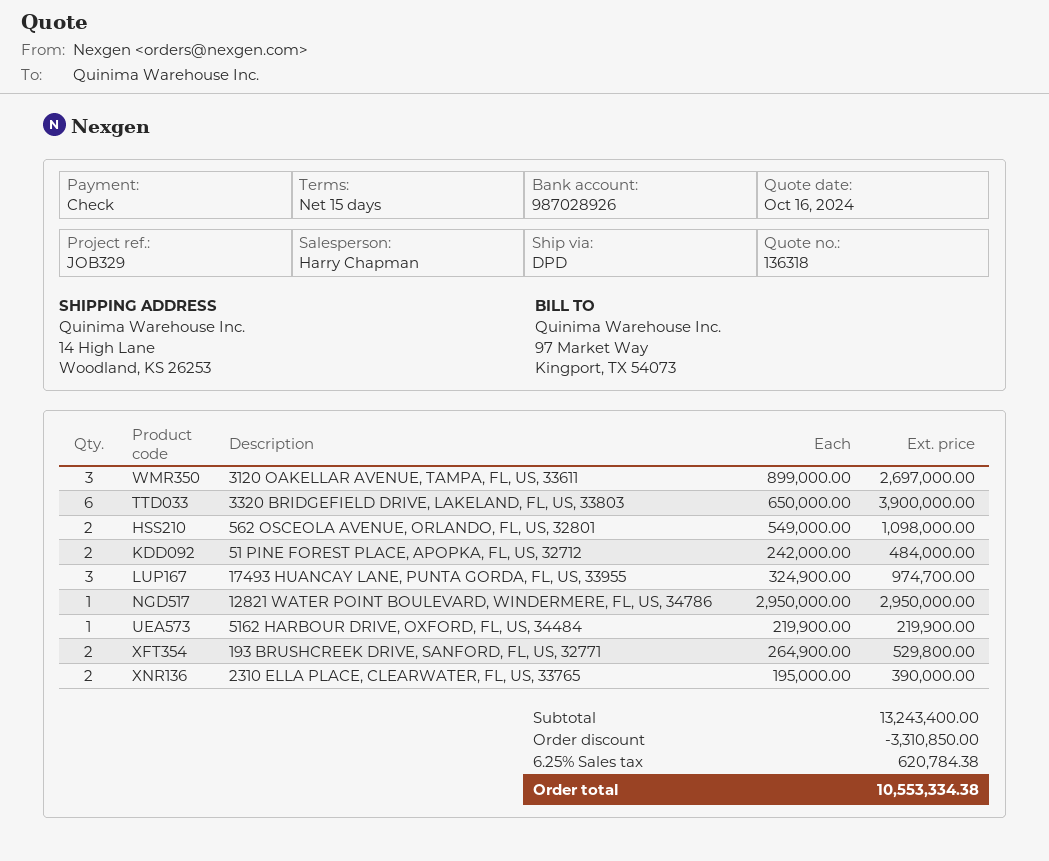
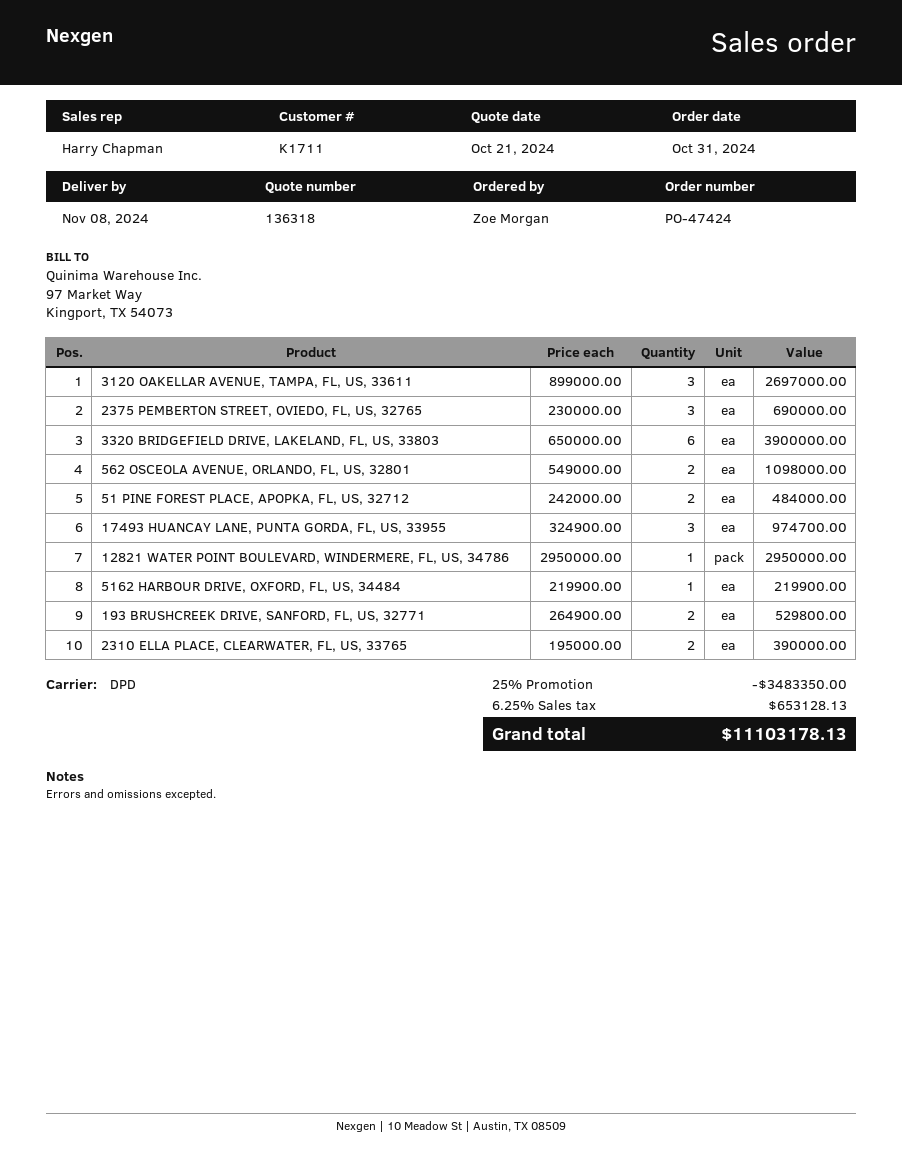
quote date: 2024-10-16 -> 2024-10-21
2375 PEMBERTON STREET, OVIEDO, FL, US, 32765: none -> 3 x 230000.00 = 690000.00
discount: 3310850.00 -> 3483350.00
tax: 6.25% = 620784.38 -> 6.25% = 653128.13
total: 10553334.38 -> 11103178.13

